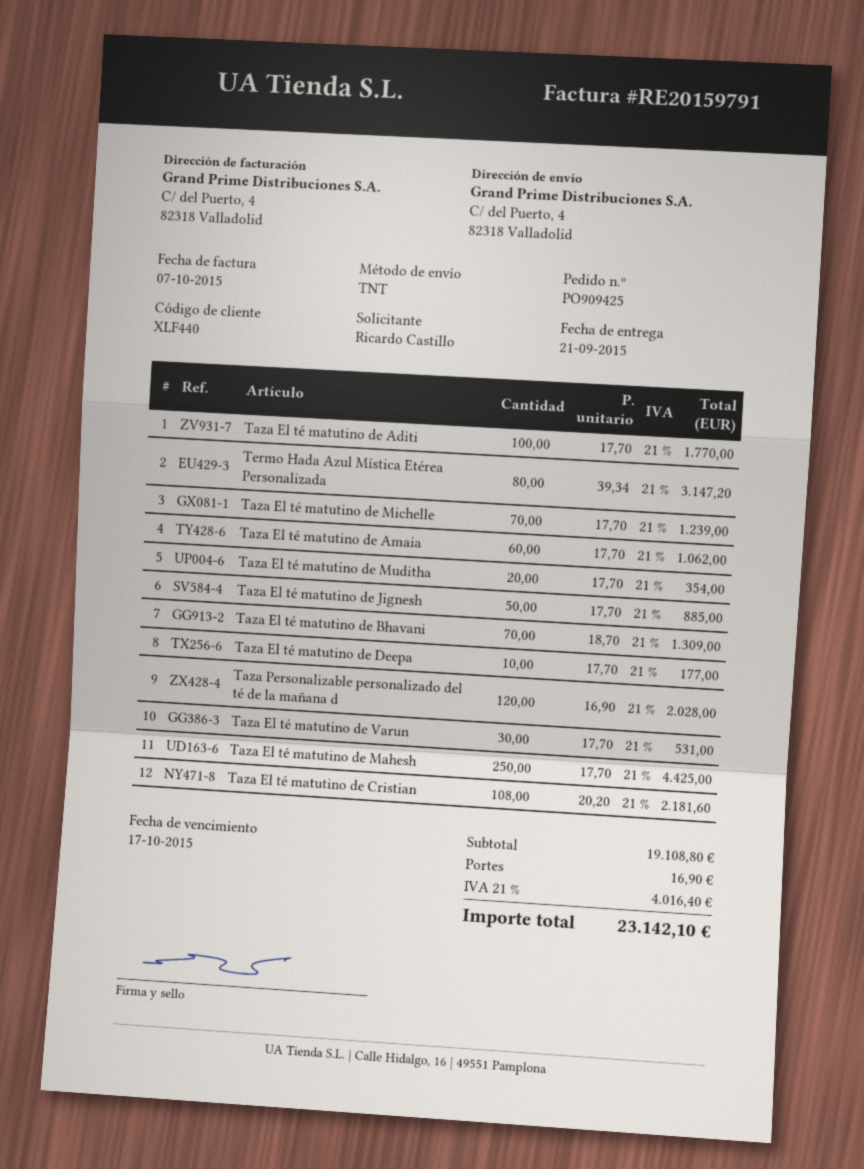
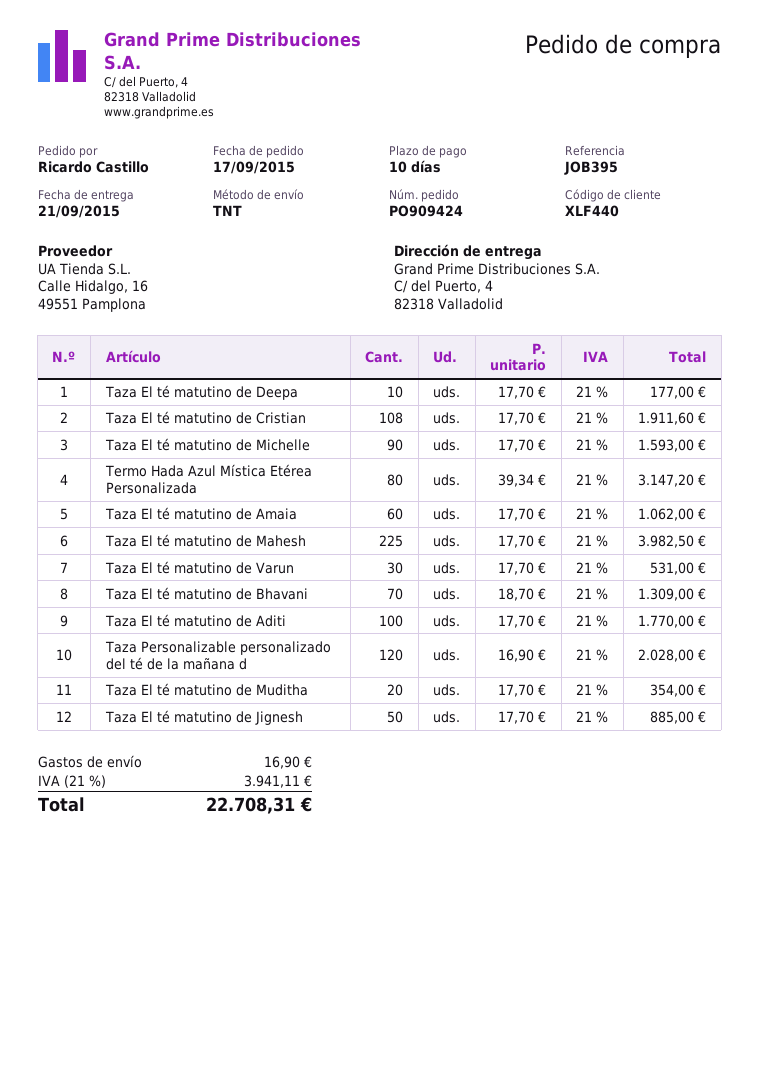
order number: PO909425 -> PO909424
Taza El té matutino de Michelle: 70 x 17.70 = 1239.00 -> 90 x 17.70 = 1593.00
Taza El té matutino de Mahesh: 250 x 17.70 = 4425.00 -> 225 x 17.70 = 3982.50
Taza El té matutino de Cristian: 108 x 20.20 = 2181.60 -> 108 x 17.70 = 1911.60
tax: 21% = 4016.40 -> 21% = 3941.11
total: 23142.10 -> 22708.31

